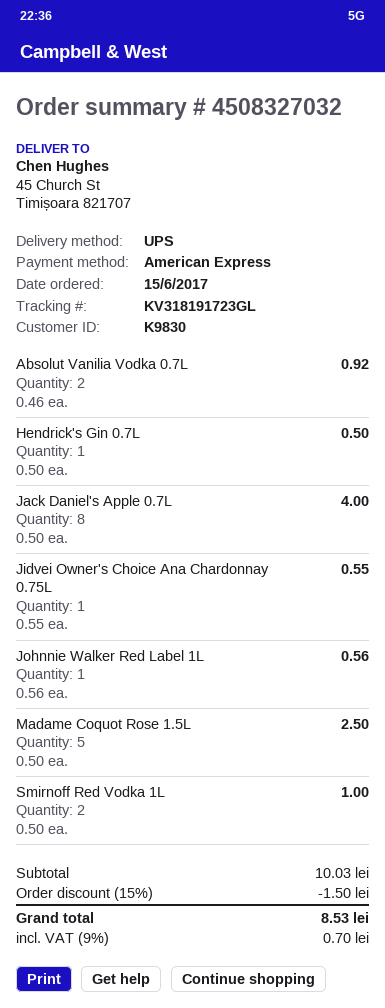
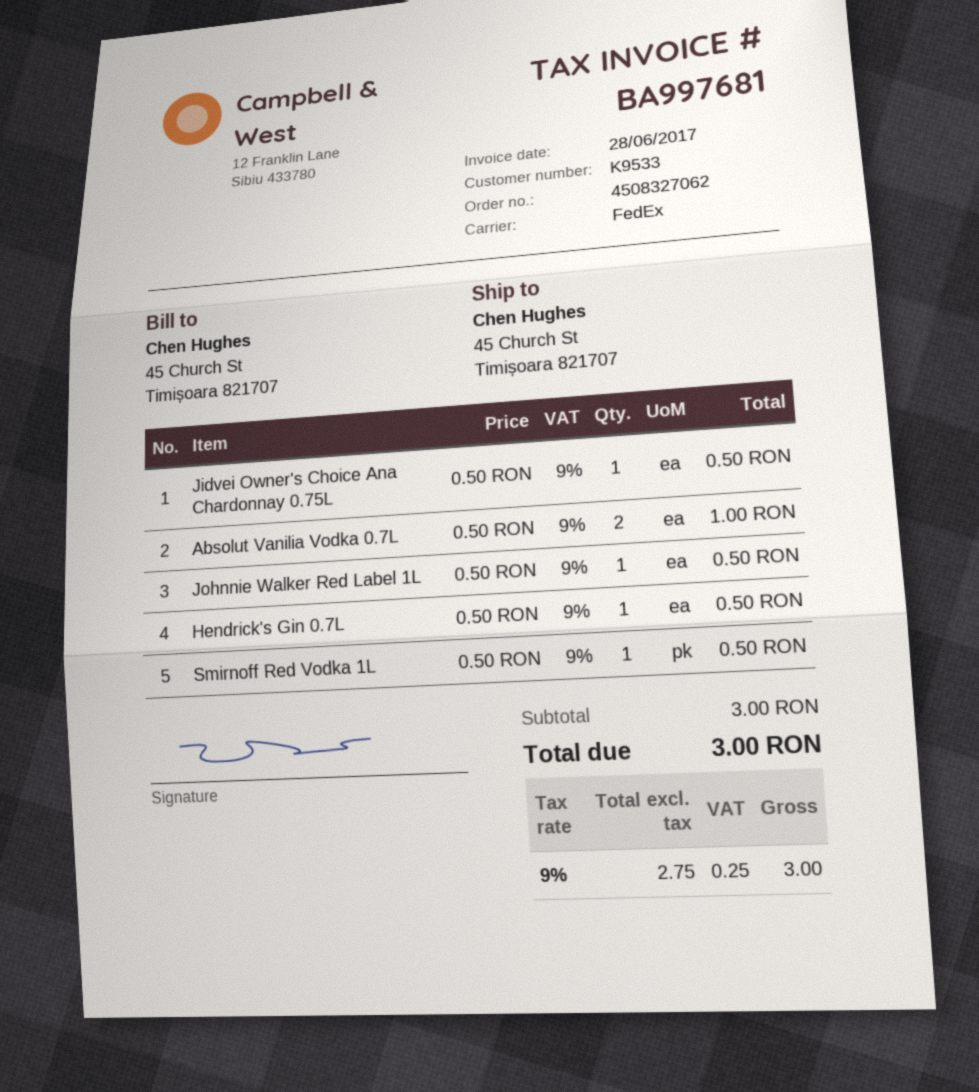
order number: 4508327032 -> 4508327062
customer number: K9830 -> K9533
shipping method: UPS -> FedEx
Absolut Vanilia Vodka 0.7L: 2 x 0.46 = 0.92 -> 2 x 0.50 = 1.00
Jack Daniel's Apple 0.7L: 8 x 0.50 = 4.00 -> none
Jidvei Owner's Choice Ana Chardonnay 0.75L: 1 x 0.55 = 0.55 -> 1 x 0.50 = 0.50
Johnnie Walker Red Label 1L: 1 x 0.56 = 0.56 -> 1 x 0.50 = 0.50
Madame Coquot Rose 1.5L: 5 x 0.50 = 2.50 -> none
Smirnoff Red Vodka 1L: 2 x 0.50 = 1.00 -> 1 x 0.50 = 0.50
subtotal: 10.03 -> 3.00
discount: 15% = 1.50 -> none
tax: 9% = 0.70 -> 9% = 0.25
total: 8.53 -> 3.00

